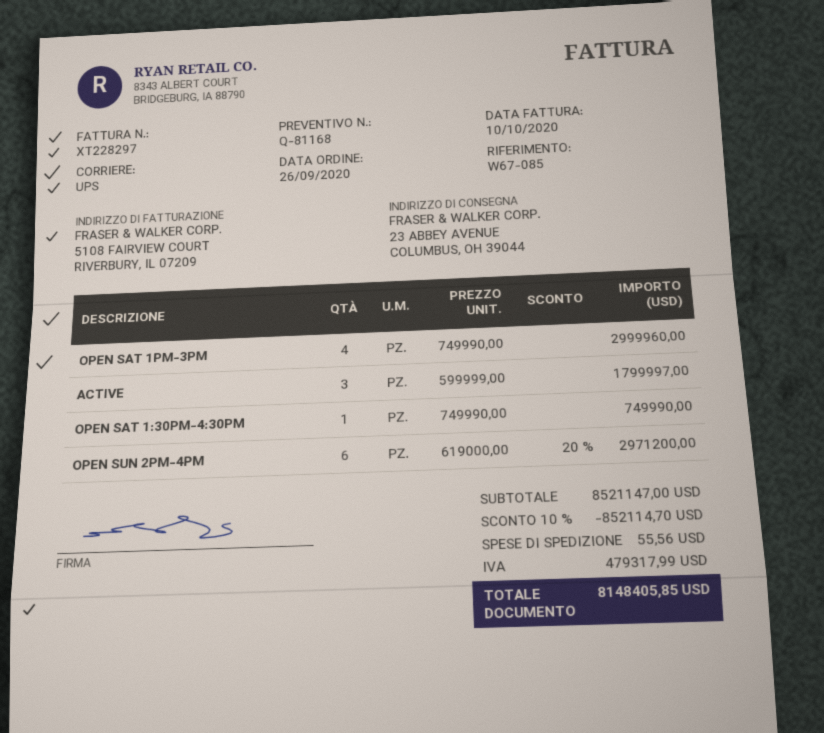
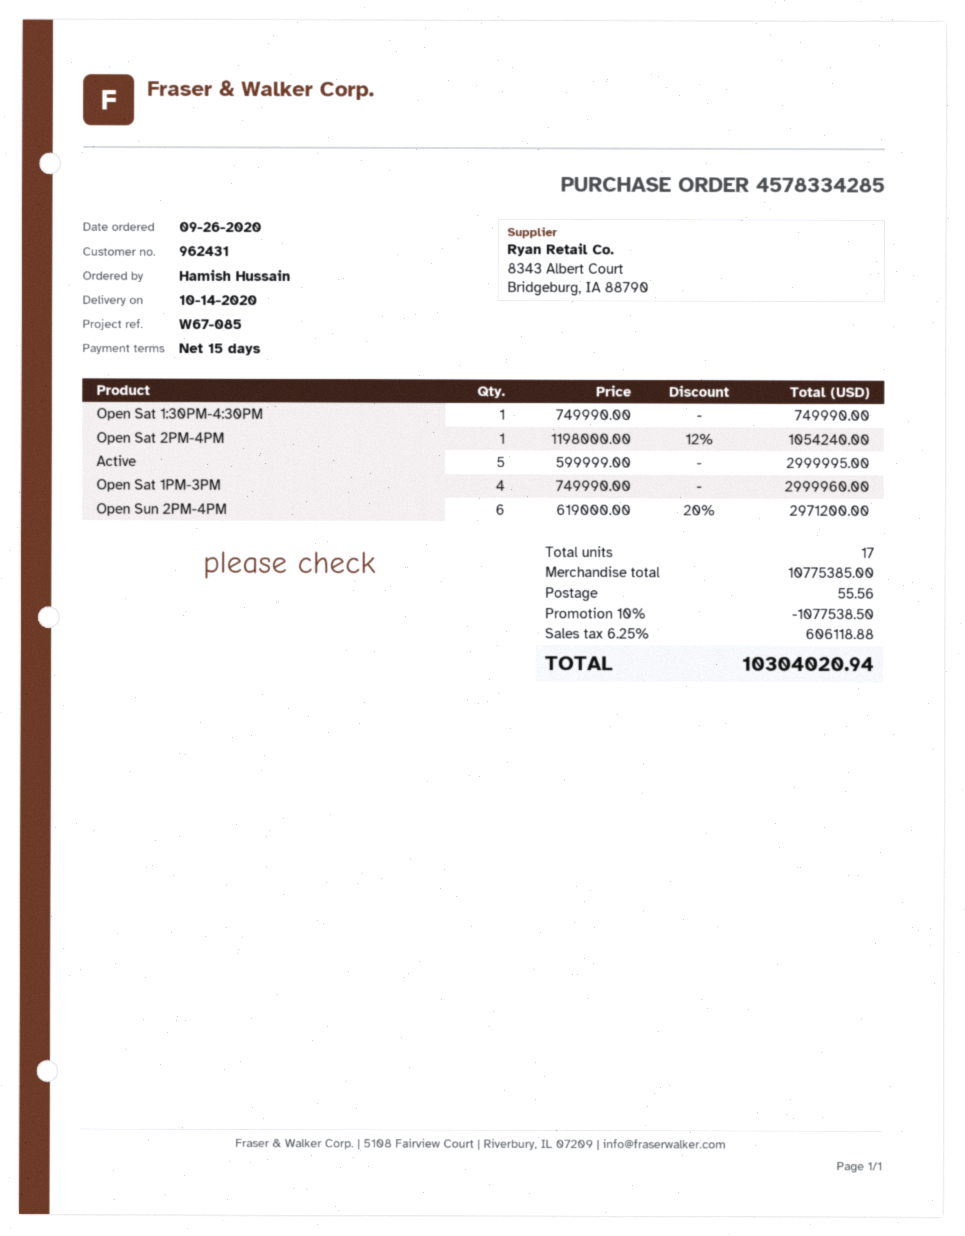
ACTIVE: 3 x 599999.00 = 1799997.00 -> 5 x 599999.00 = 2999995.00
Open Sat 2PM-4PM: none -> 1 x 1198000.00 - 12% = 1054240.00
subtotal: 8521147.00 -> 10775385.00
discount: 10% = 852114.70 -> 10% = 1077538.50
tax: 479317.99 -> 606118.88
total: 8148405.85 -> 10304020.94

